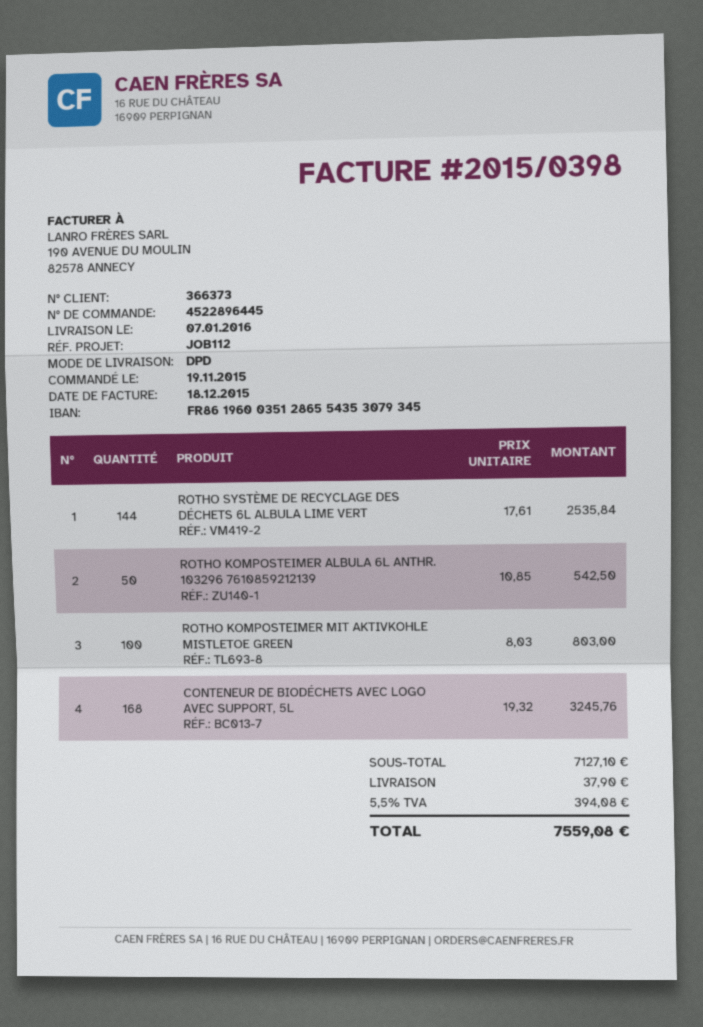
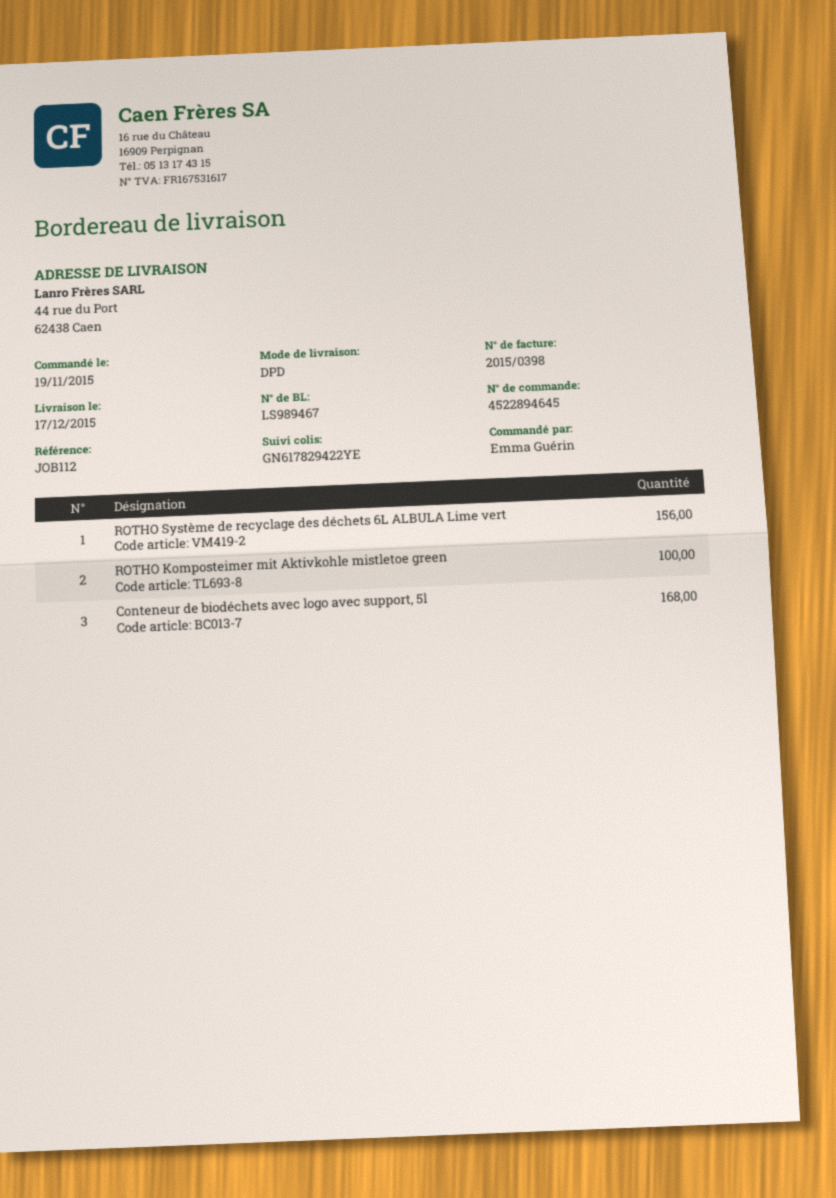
order number: 4522896445 -> 4522894645
delivery date: 2016-01-07 -> 2015-12-17
ROTHO SYSTÈME DE RECYCLAGE DES DÉCHETS 6L ALBULA LIME VERT: 144 -> 156
ROTHO KOMPOSTEIMER ALBULA 6L ANTHR. 103296 7610859212139: 50 -> none

